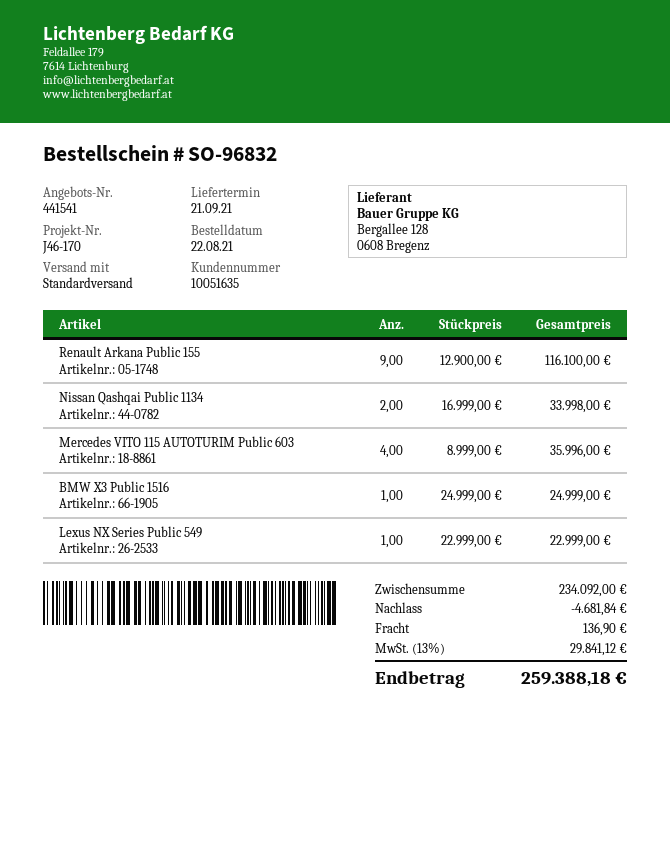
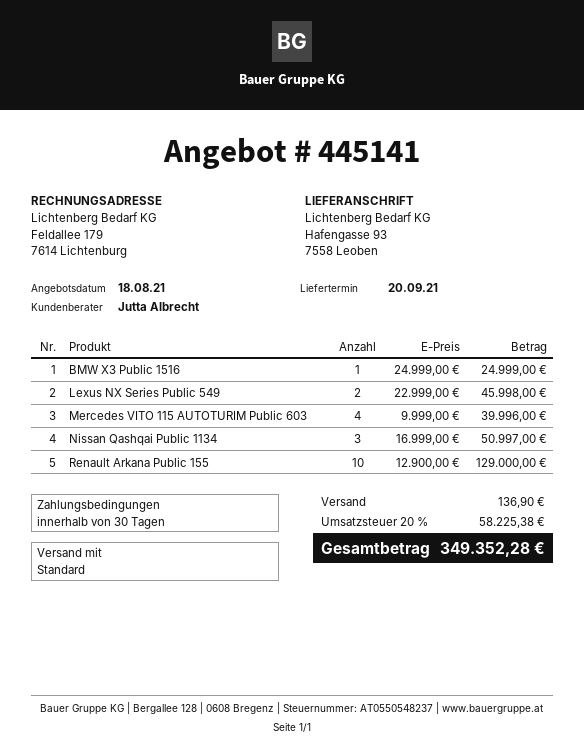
quote number: 441541 -> 445141
delivery date: 2021-09-21 -> 2021-09-20
Renault Arkana Public 155: 9 x 12900.00 = 116100.00 -> 10 x 12900.00 = 129000.00
Nissan Qashqai Public 1134: 2 x 16999.00 = 33998.00 -> 3 x 16999.00 = 50997.00
Mercedes VITO 115 AUTOTURIM Public 603: 4 x 8999.00 = 35996.00 -> 4 x 9999.00 = 39996.00
Lexus NX Series Public 549: 1 x 22999.00 = 22999.00 -> 2 x 22999.00 = 45998.00
discount: 4681.84 -> none
tax: 13% = 29841.12 -> 20% = 58225.38
total: 259388.18 -> 349352.28

